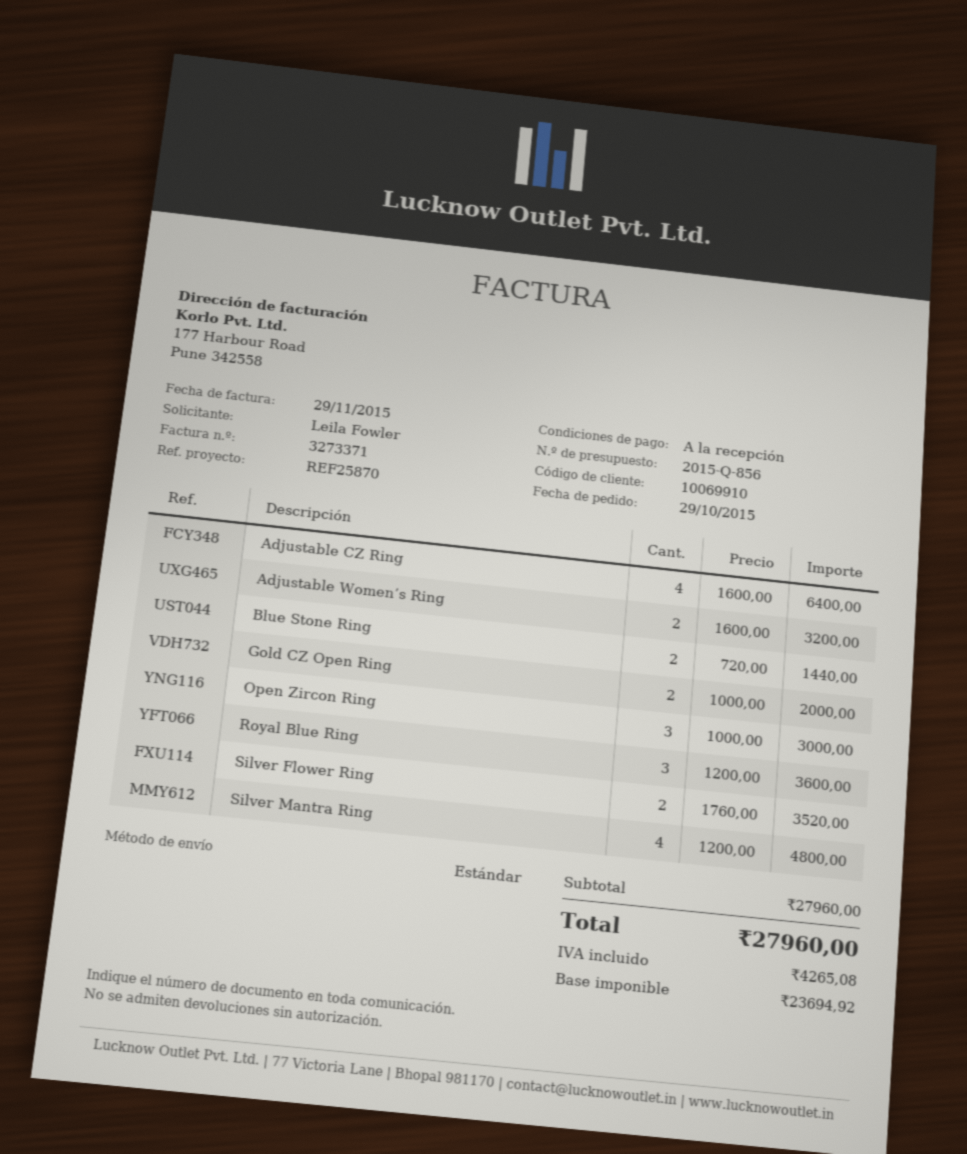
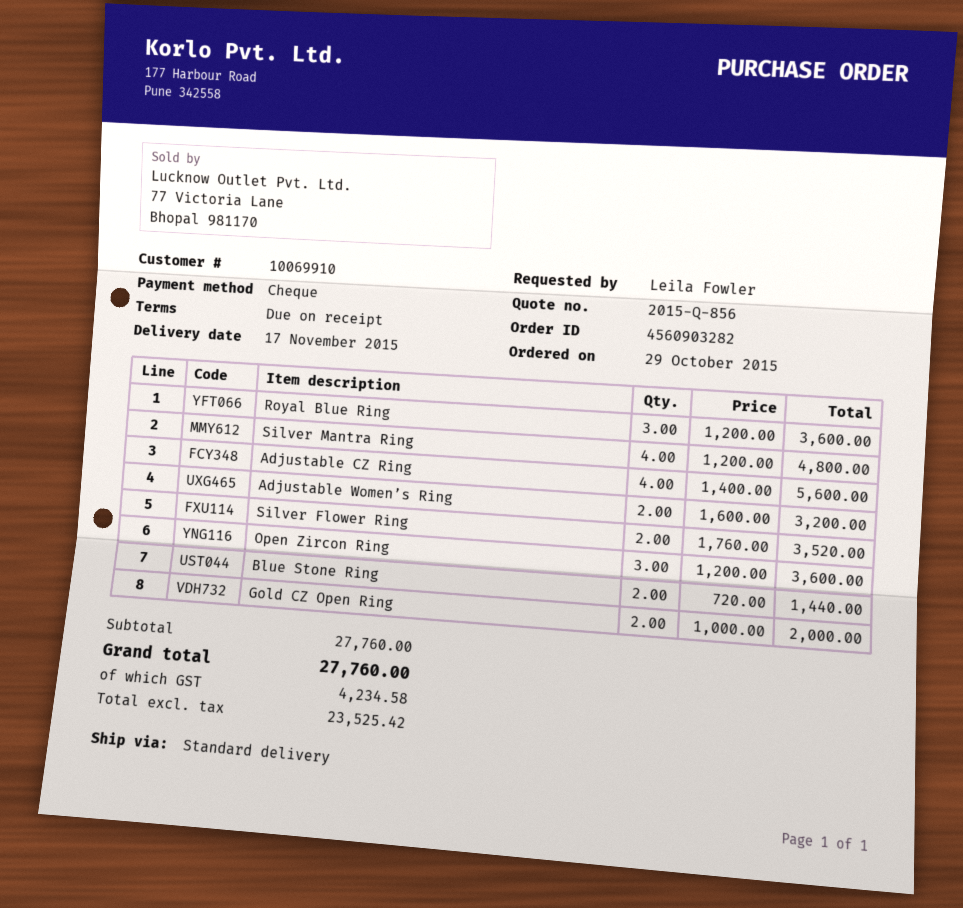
Adjustable CZ Ring: 4 x 1600.00 = 6400.00 -> 4 x 1400.00 = 5600.00
Open Zircon Ring: 3 x 1000.00 = 3000.00 -> 3 x 1200.00 = 3600.00
subtotal: 27960.00 -> 27760.00
net: 23694.92 -> 23525.42
tax: 4265.08 -> 4234.58
total: 27960.00 -> 27760.00

